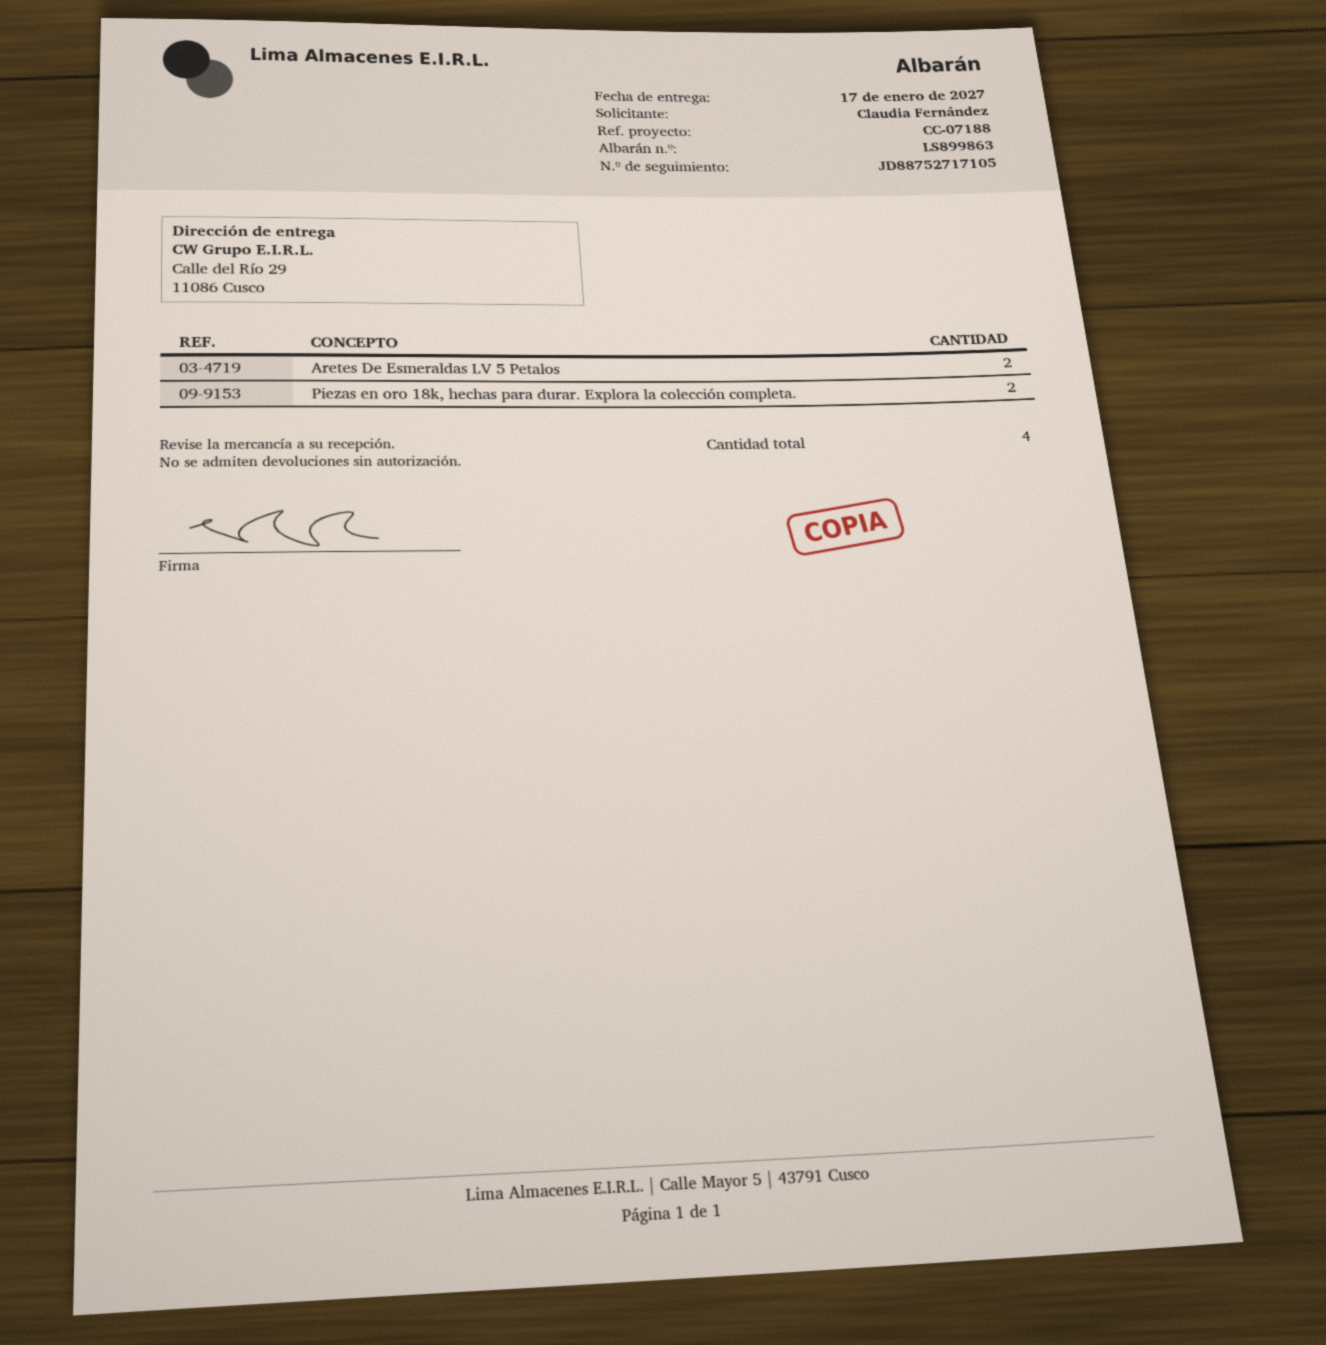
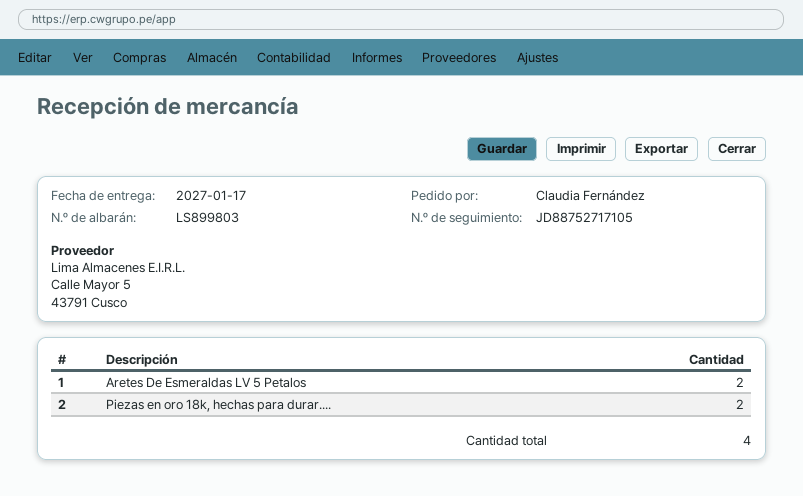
delivery note number: LS899863 -> LS899803

